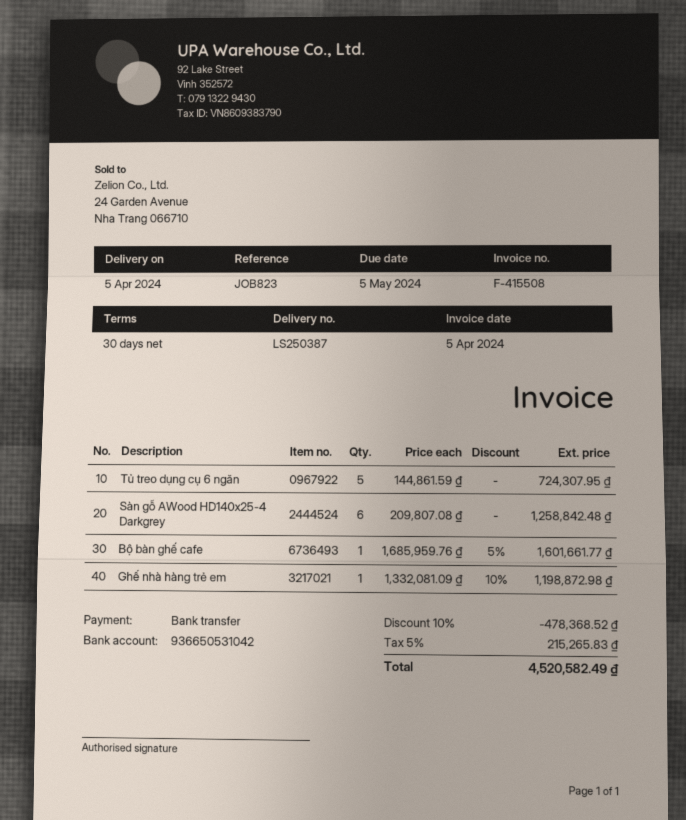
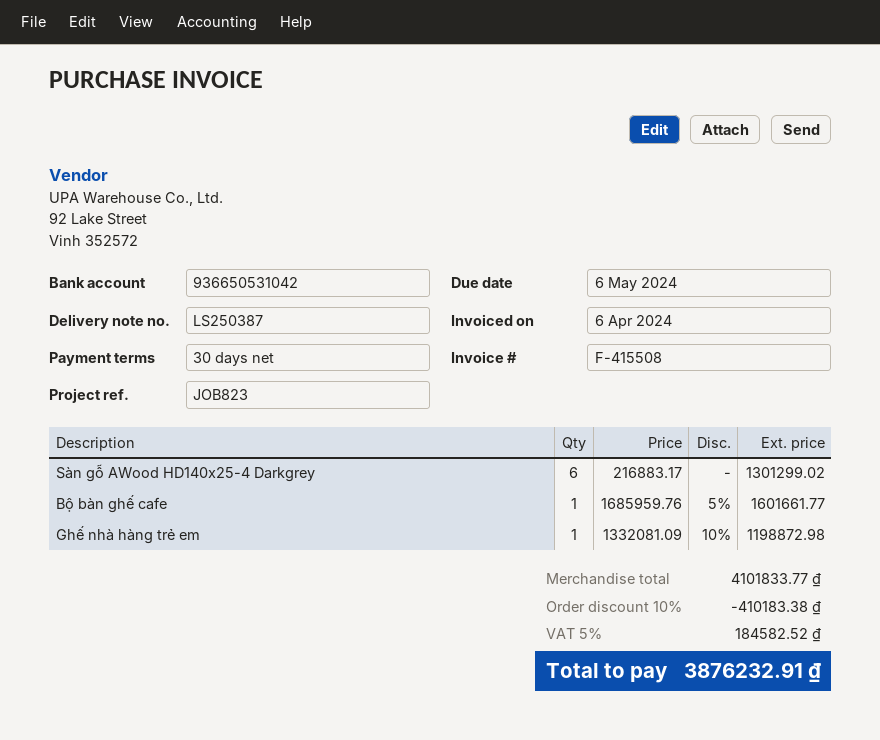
invoice date: 2024-04-05 -> 2024-04-06
due date: 2024-05-05 -> 2024-05-06
Tủ treo dụng cụ 6 ngăn: 5 x 144861.59 = 724307.95 -> none
Sàn gỗ AWood HD140x25-4 Darkgrey: 6 x 209807.08 = 1258842.48 -> 6 x 216883.17 = 1301299.02
discount: 10% = 478368.52 -> 10% = 410183.38
tax: 5% = 215265.83 -> 5% = 184582.52
total: 4520582.49 -> 3876232.91

